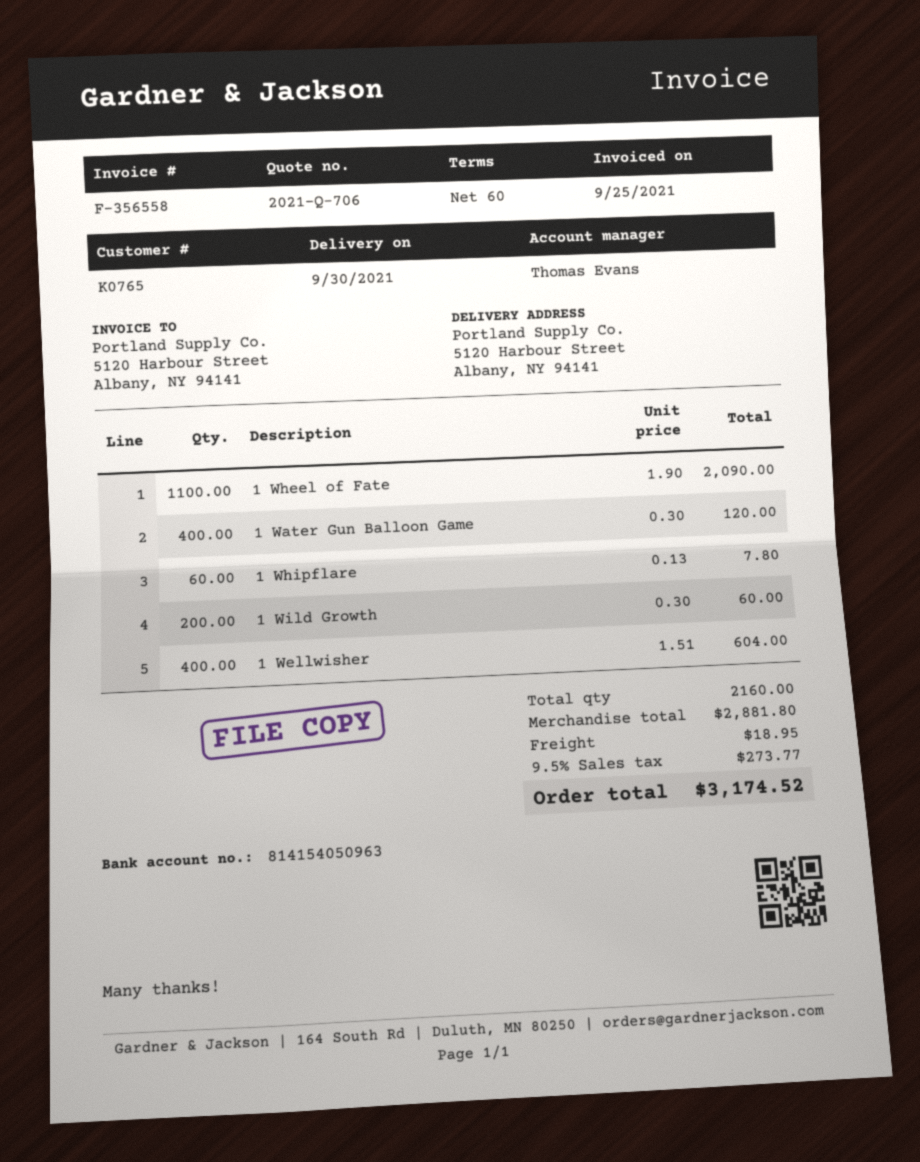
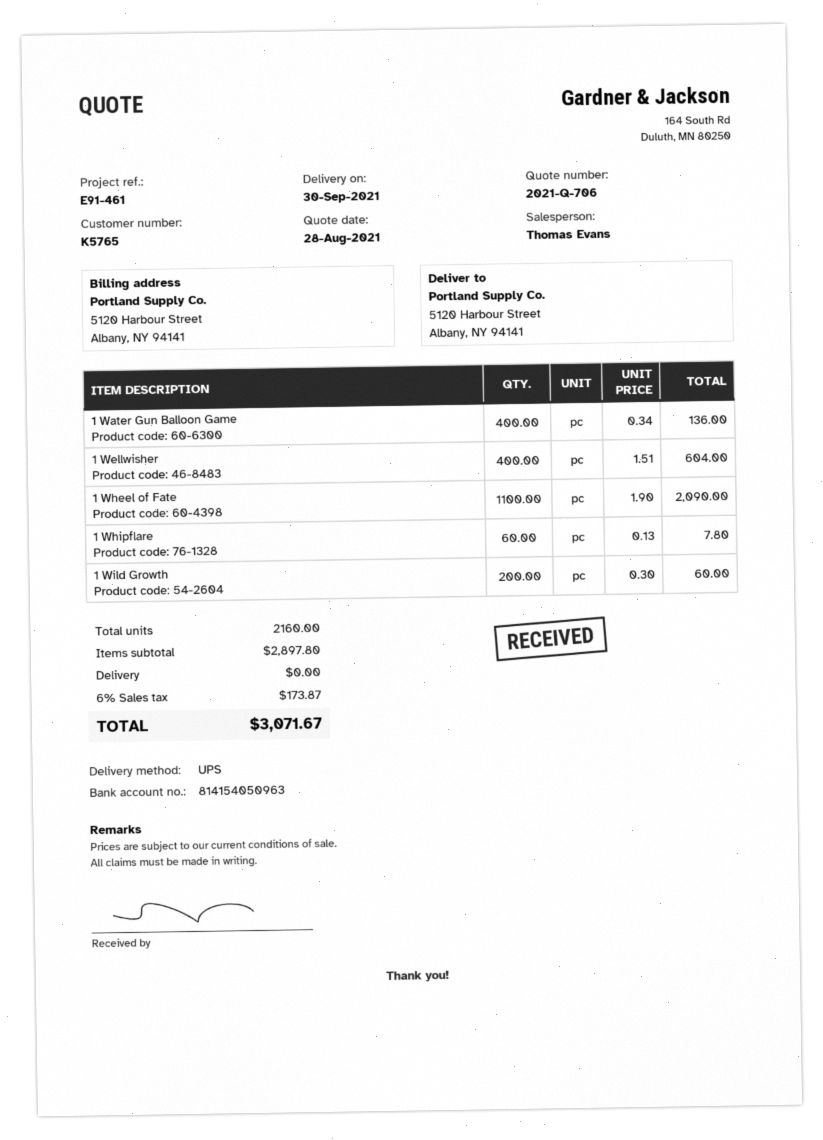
customer number: K0765 -> K5765
1 Water Gun Balloon Game: 400 x 0.30 = 120.00 -> 400 x 0.34 = 136.00
subtotal: 2881.80 -> 2897.80
shipping: 18.95 -> 0.00
tax: 9.5% = 273.77 -> 6% = 173.87
total: 3174.52 -> 3071.67

